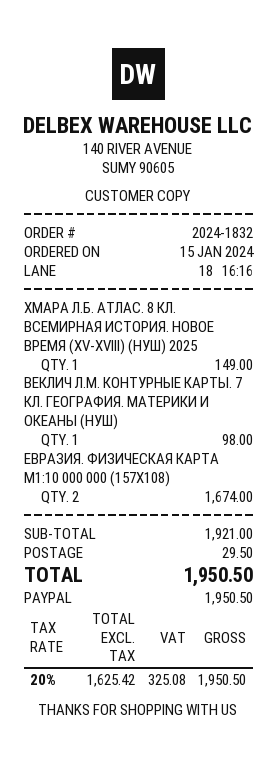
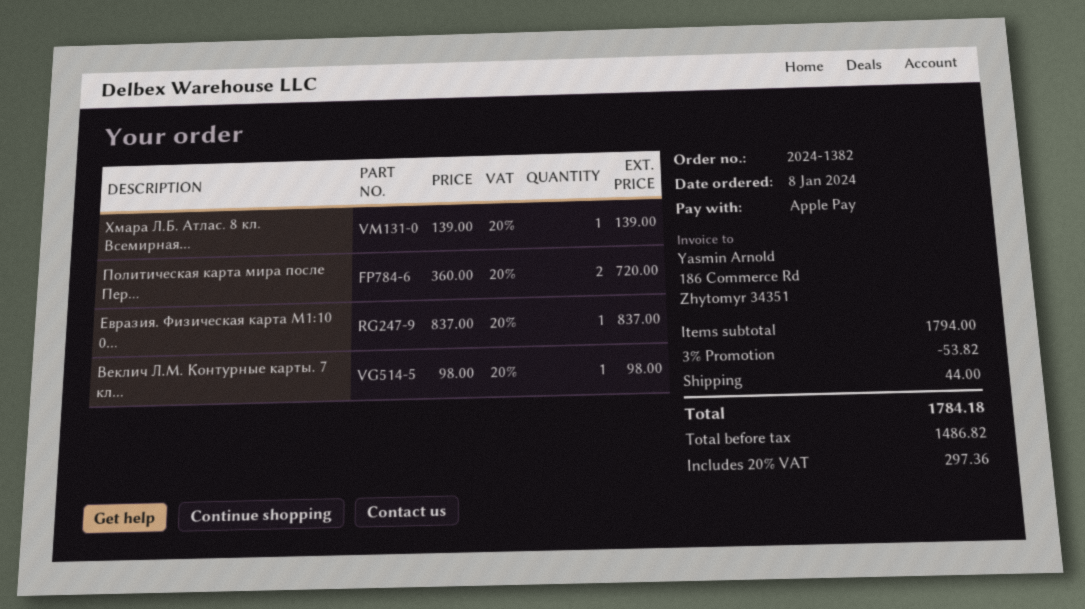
order number: 2024-1832 -> 2024-1382
order date: 2024-01-15 -> 2024-01-08
payment method: PayPal -> Apple Pay
ХМАРА Л.Б. АТЛАС. 8 КЛ. ВСЕМИРНАЯ ИСТОРИЯ. НОВОЕ ВРЕМЯ (XV-XVIII) (НУШ) 2025: 1 for 149.00 -> 1 for 139.00
ЕВРАЗИЯ. ФИЗИЧЕСКАЯ КАРТА М1:10 000 000 (157Х108): 2 for 1674.00 -> 1 for 837.00
Политическая карта мира после Пер...: none -> 2 for 720.00
subtotal: 1921.00 -> 1794.00
discount: none -> 3% = 53.82
shipping: 29.50 -> 44.00
net: 1625.42 -> 1486.82
tax: 20% = 325.08 -> 20% = 297.36
total: 1950.50 -> 1784.18

